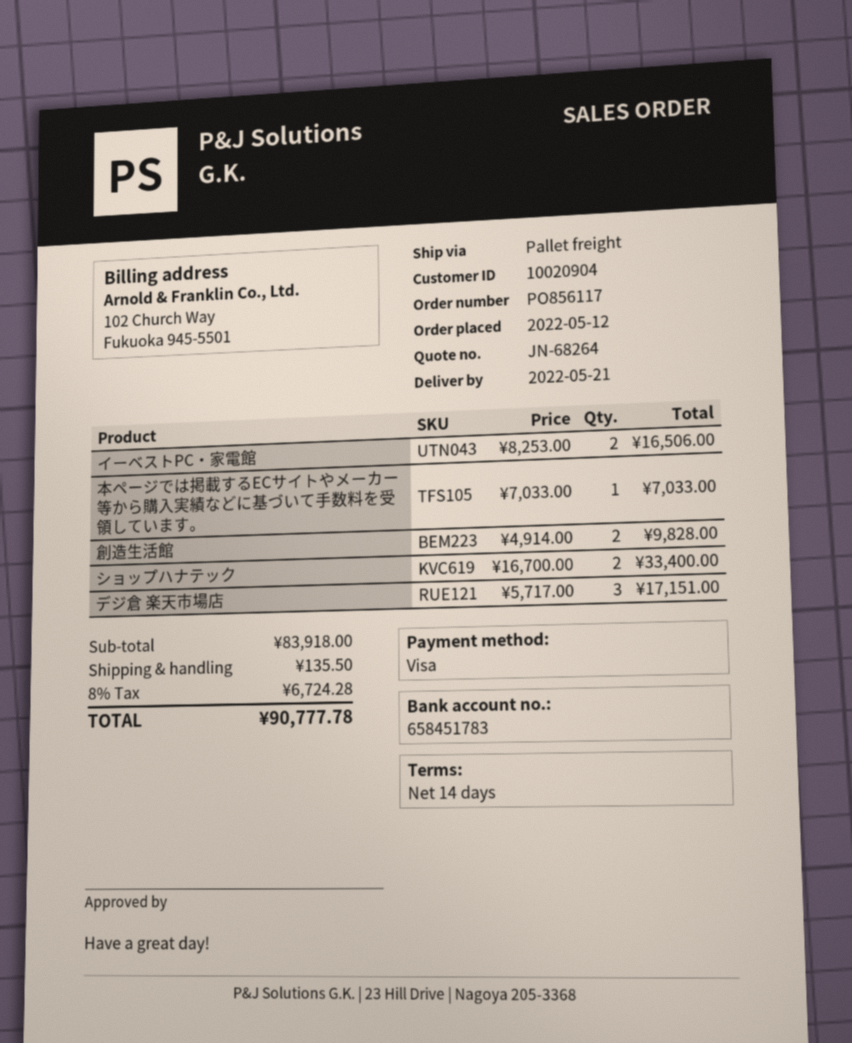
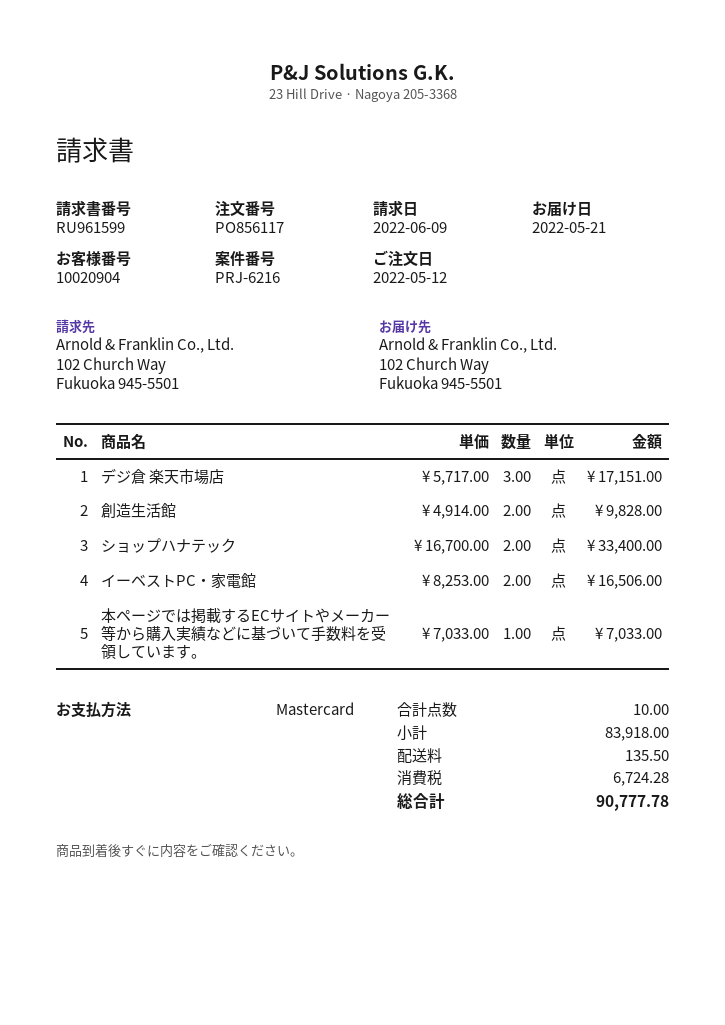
payment method: Visa -> Mastercard

